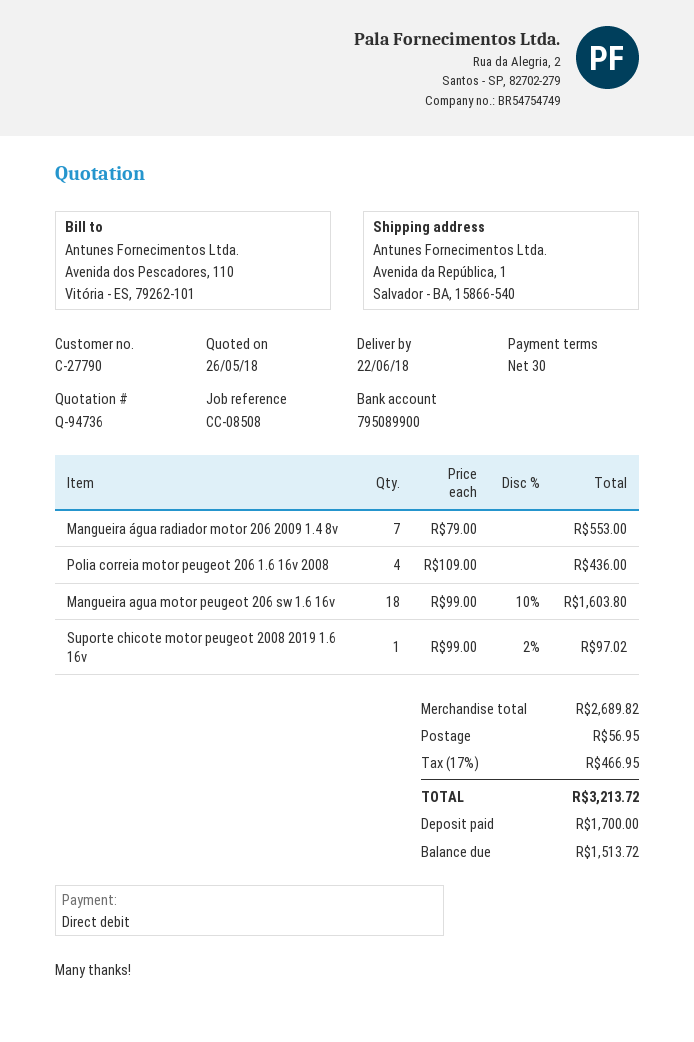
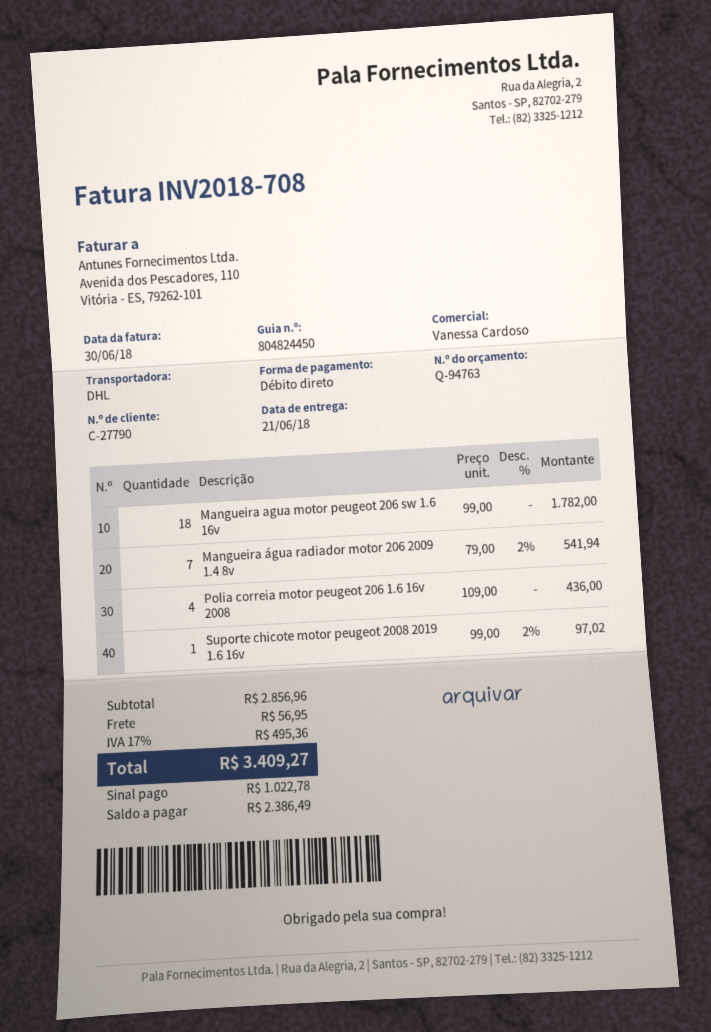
quote number: Q-94736 -> Q-94763
delivery date: 2018-06-22 -> 2018-06-21
Mangueira água radiador motor 206 2009 1.4 8v: 7 x 79.00 = 553.00 -> 7 x 79.00 - 2% = 541.94
Mangueira agua motor peugeot 206 sw 1.6 16v: 18 x 99.00 - 10% = 1603.80 -> 18 x 99.00 = 1782.00
subtotal: 2689.82 -> 2856.96
tax: 17% = 466.95 -> 17% = 495.36
total: 3213.72 -> 3409.27
deposit: 1700.00 -> 1022.78
balance: 1513.72 -> 2386.49

